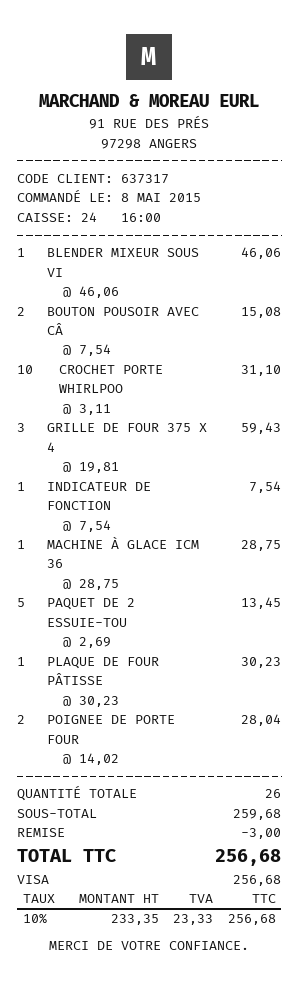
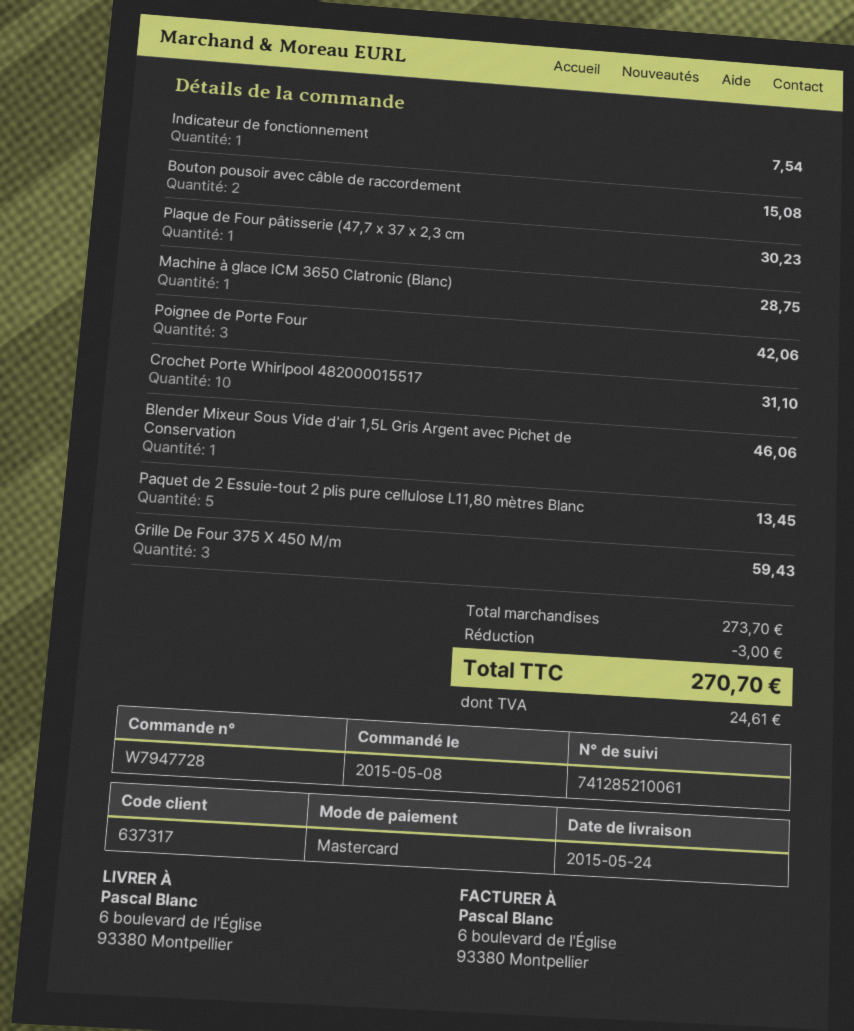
payment method: Visa -> Mastercard
POIGNEE DE PORTE FOUR: 2 for 28.04 -> 3 for 42.06
subtotal: 259.68 -> 273.70
tax: 23.33 -> 24.61
total: 256.68 -> 270.70

